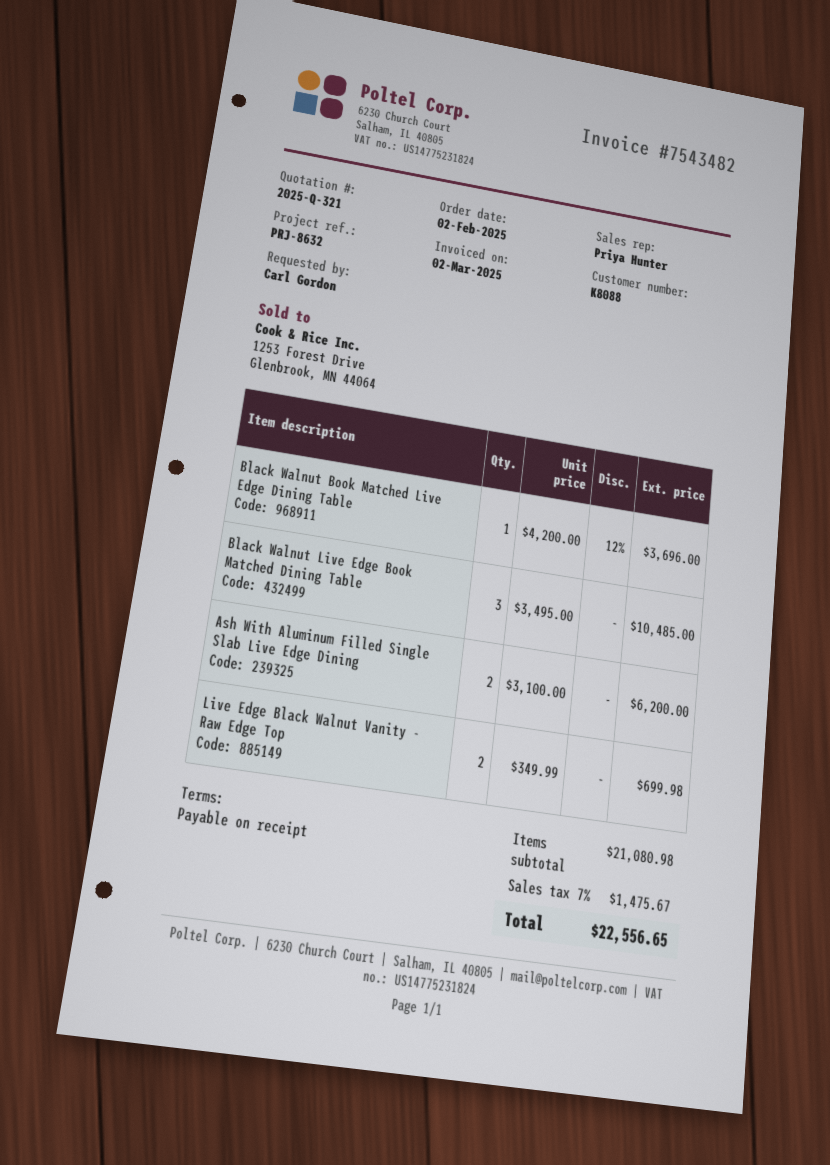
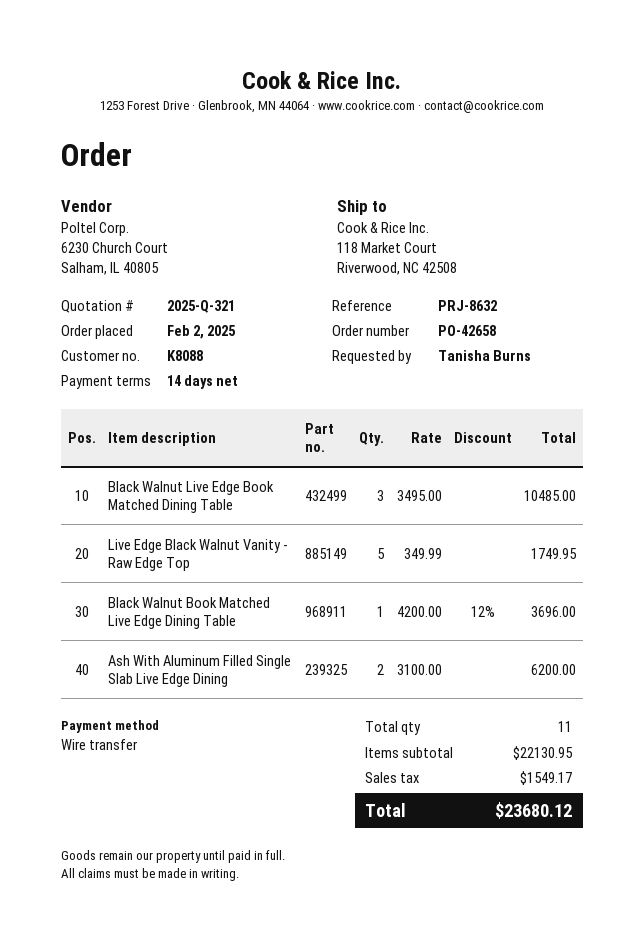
payment terms: on receipt -> 14 days
ordered by: Carl Gordon -> Tanisha Burns
Live Edge Black Walnut Vanity - Raw Edge Top: 2 x 349.99 = 699.98 -> 5 x 349.99 = 1749.95
subtotal: 21080.98 -> 22130.95
tax: 1475.67 -> 1549.17
total: 22556.65 -> 23680.12

